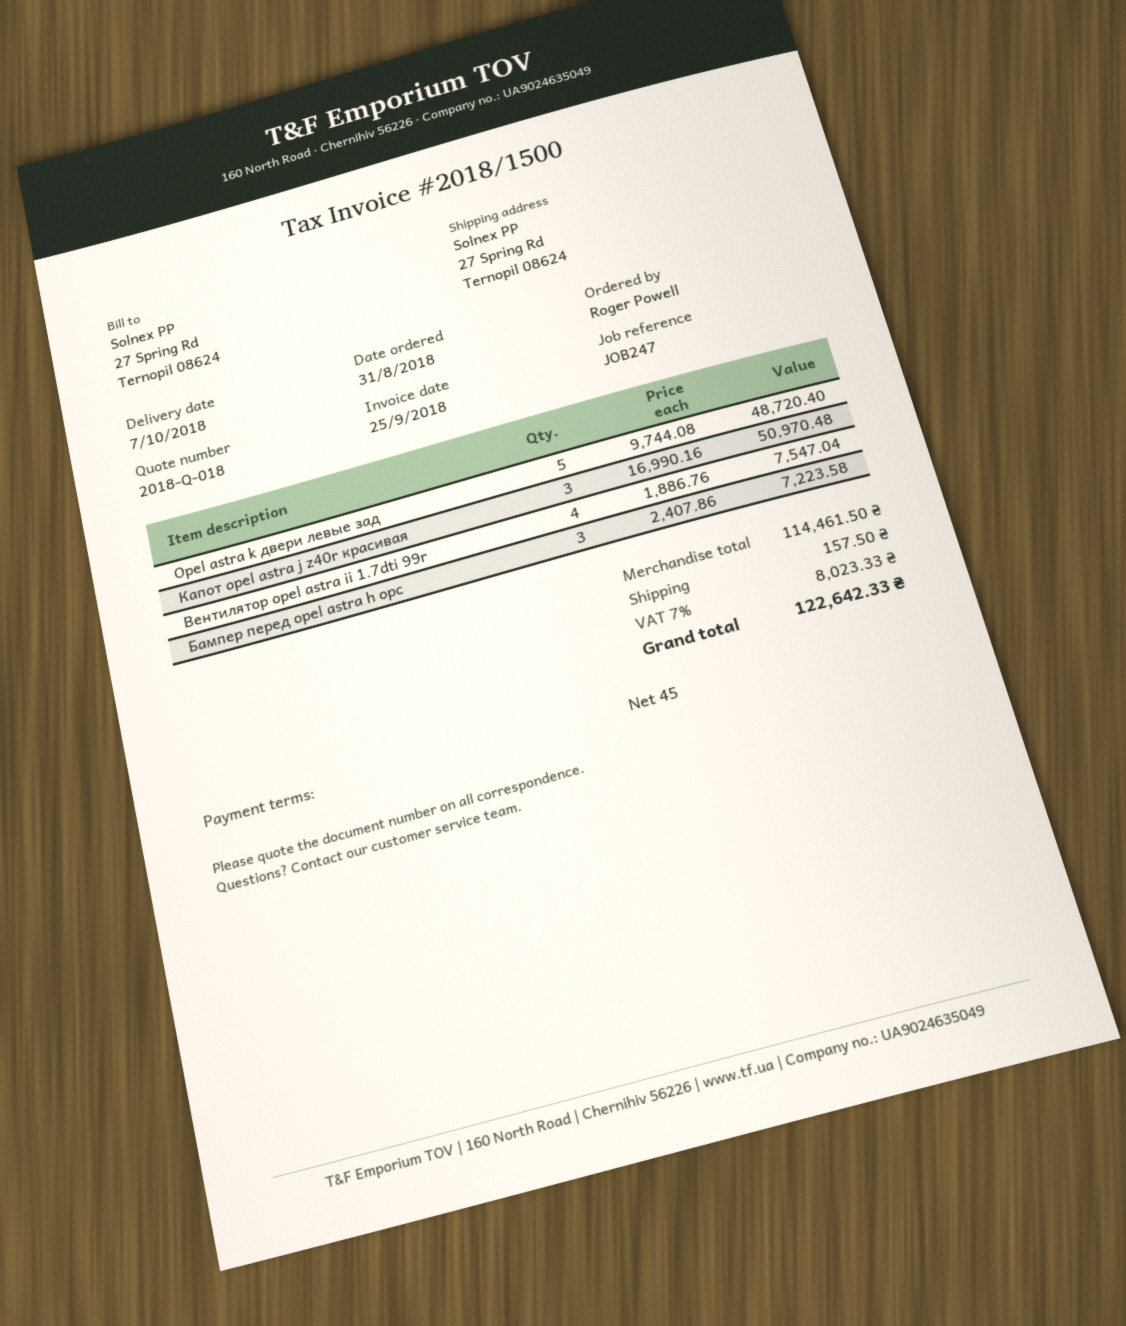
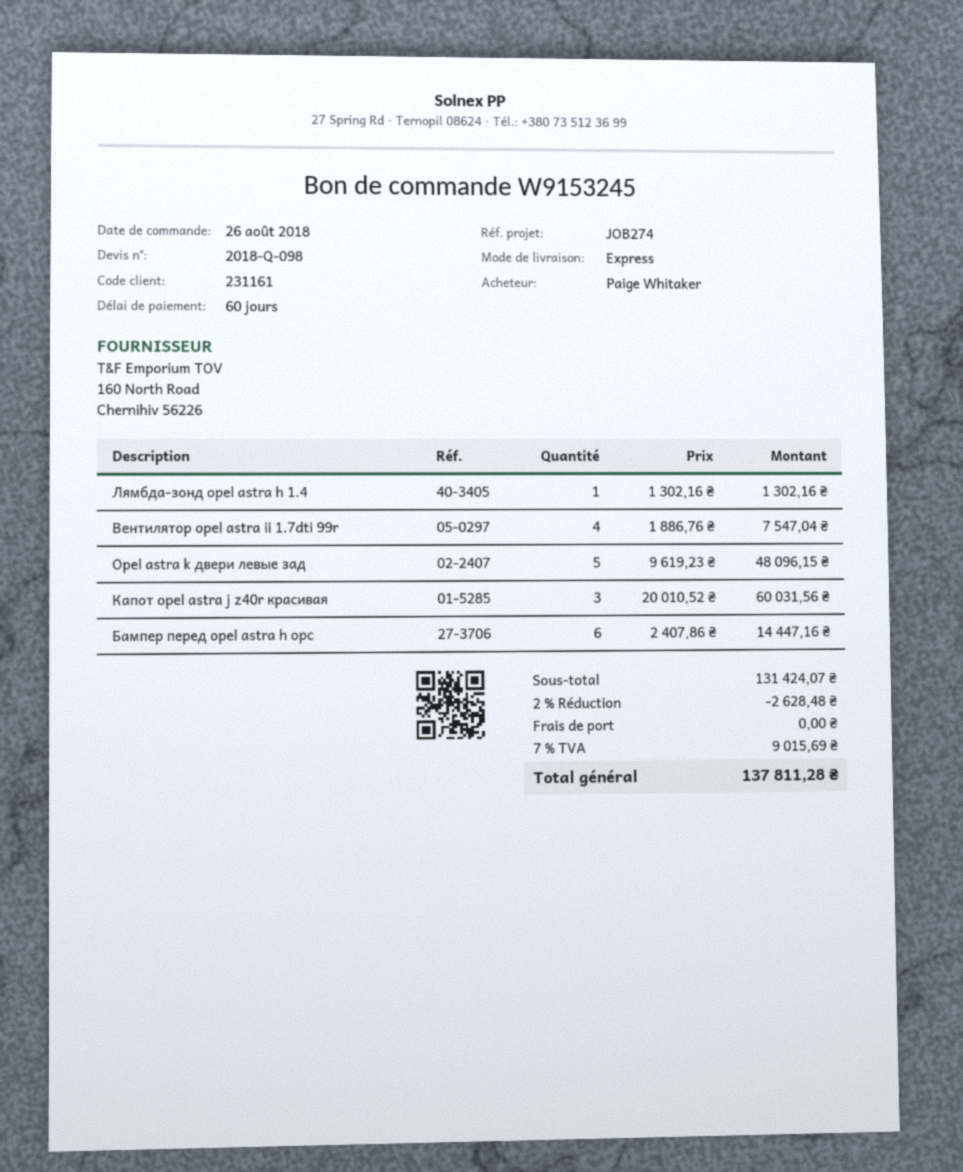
quote number: 2018-Q-018 -> 2018-Q-098
order date: 2018-08-31 -> 2018-08-26
payment terms: 45 days -> 60 days
reference: JOB247 -> JOB274
ordered by: Roger Powell -> Paige Whitaker
Opel astra k двери левые зад: 5 x 9744.08 = 48720.40 -> 5 x 9619.23 = 48096.15
Капот opel astra j z40r красивая: 3 x 16990.16 = 50970.48 -> 3 x 20010.52 = 60031.56
Бампер перед opel astra h opc: 3 x 2407.86 = 7223.58 -> 6 x 2407.86 = 14447.16
Лямбда-зонд opel astra h 1.4: none -> 1 x 1302.16 = 1302.16
subtotal: 114461.50 -> 131424.07
discount: none -> 2% = 2628.48
shipping: 157.50 -> 0.00
tax: 7% = 8023.33 -> 7% = 9015.69
total: 122642.33 -> 137811.28

